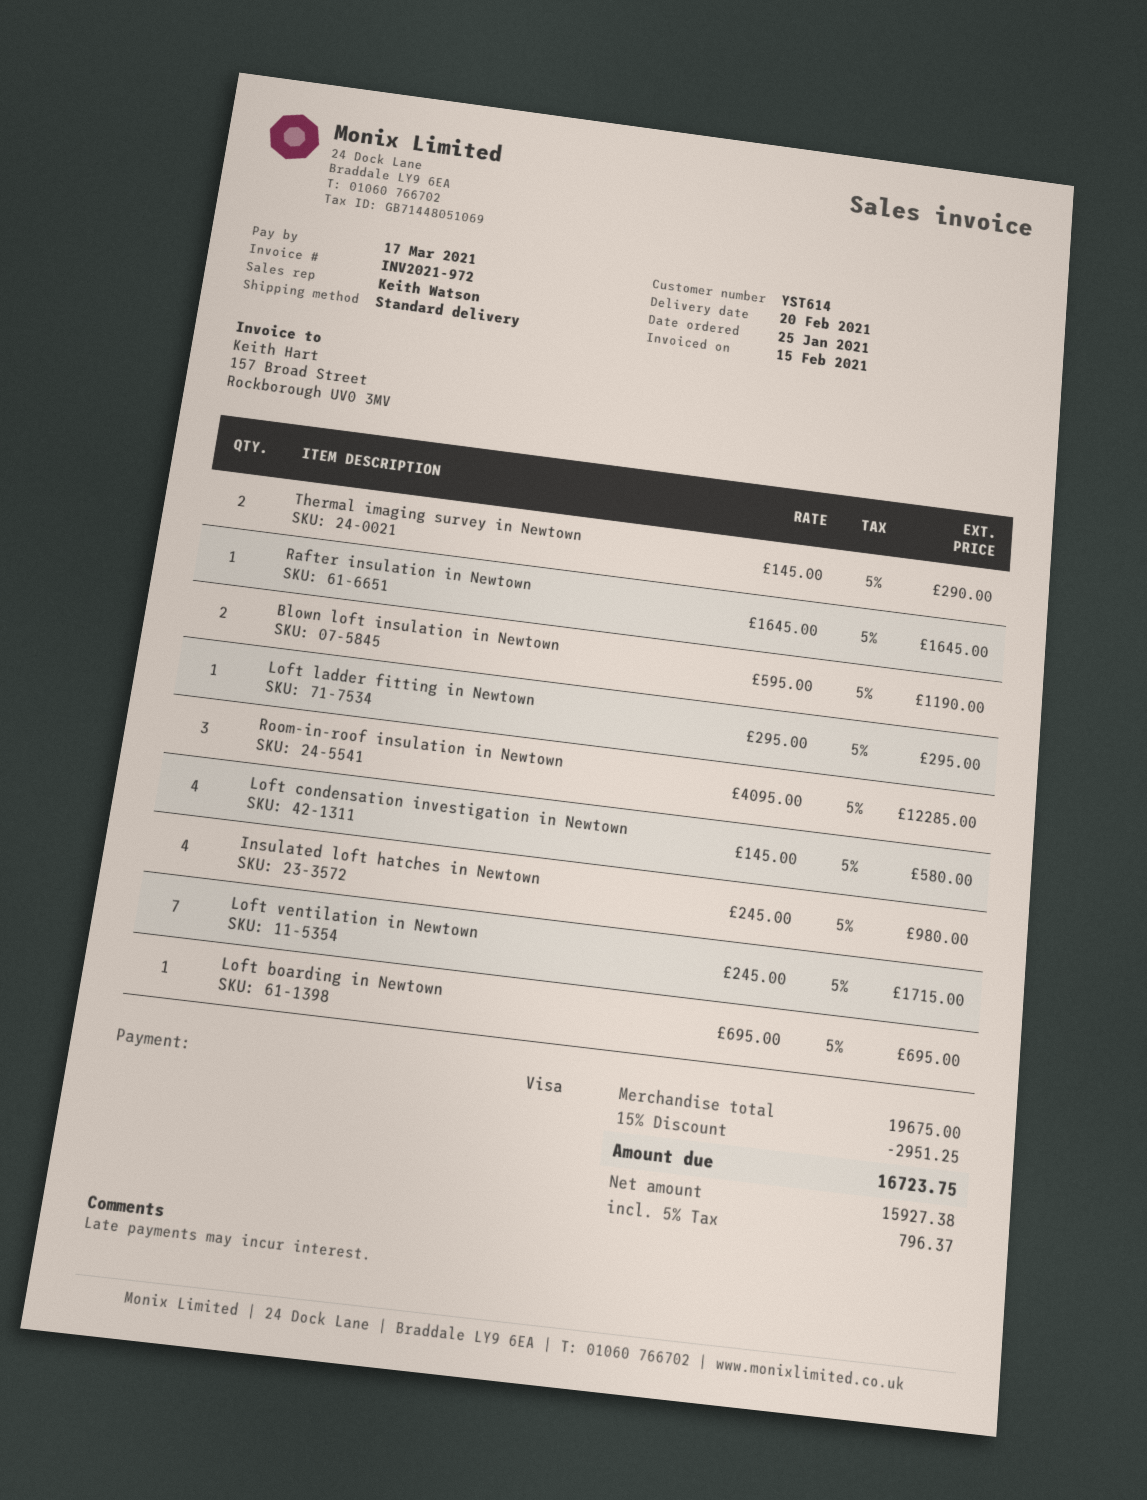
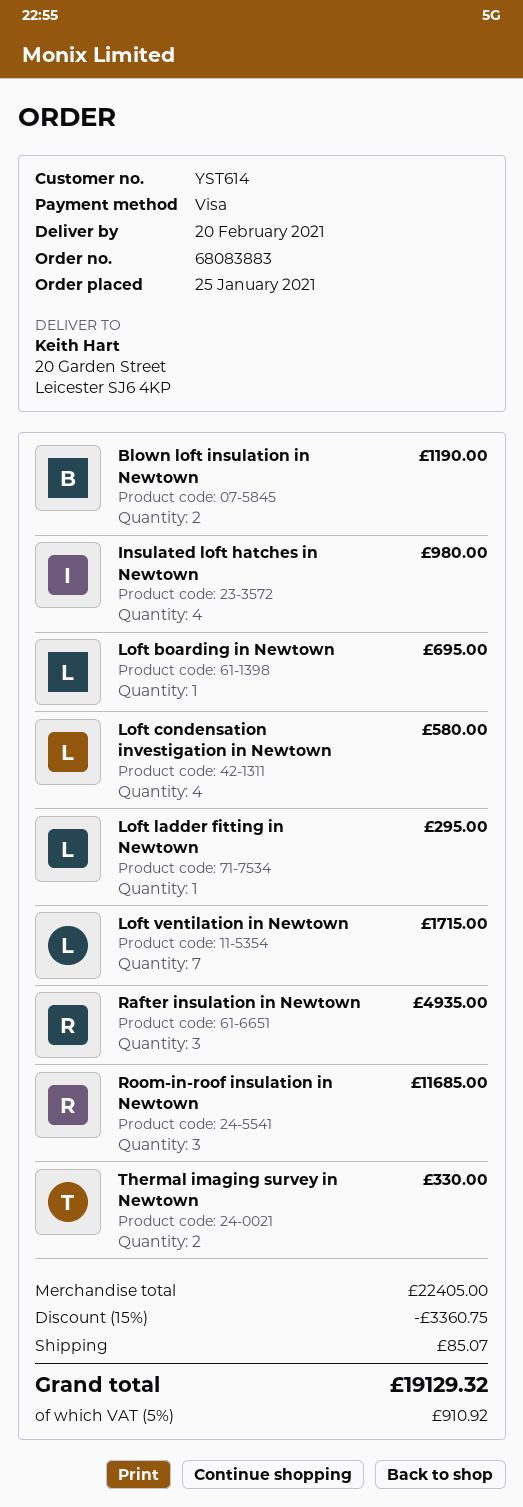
Thermal imaging survey in Newtown: 2 for 290.00 -> 2 for 330.00
Rafter insulation in Newtown: 1 for 1645.00 -> 3 for 4935.00
Room-in-roof insulation in Newtown: 3 for 12285.00 -> 3 for 11685.00
subtotal: 19675.00 -> 22405.00
discount: 15% = 2951.25 -> 15% = 3360.75
shipping: none -> 85.07
tax: 5% = 796.37 -> 5% = 910.92
total: 16723.75 -> 19129.32

